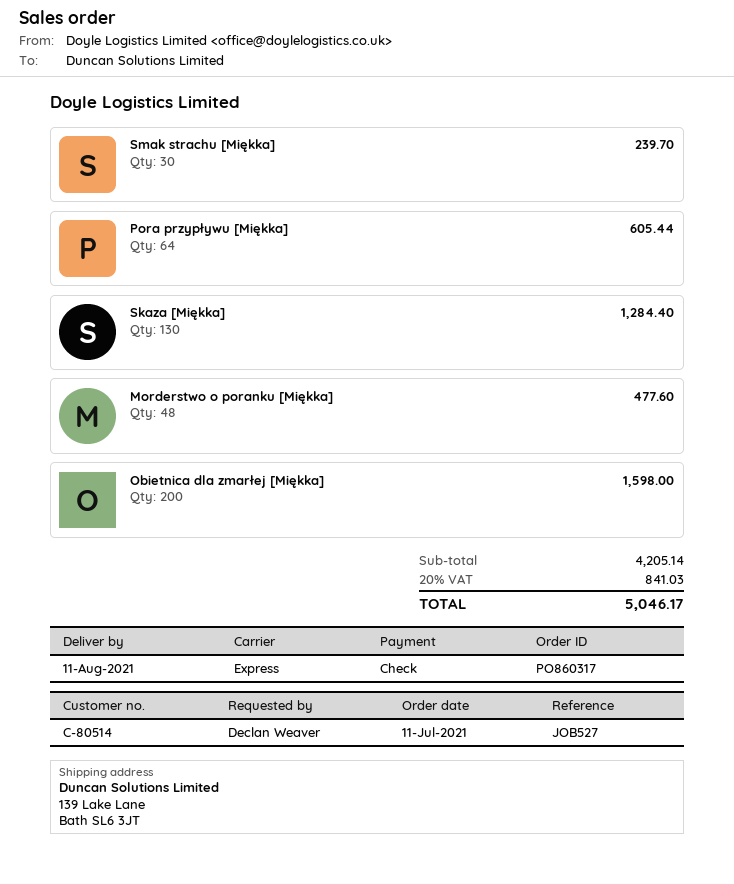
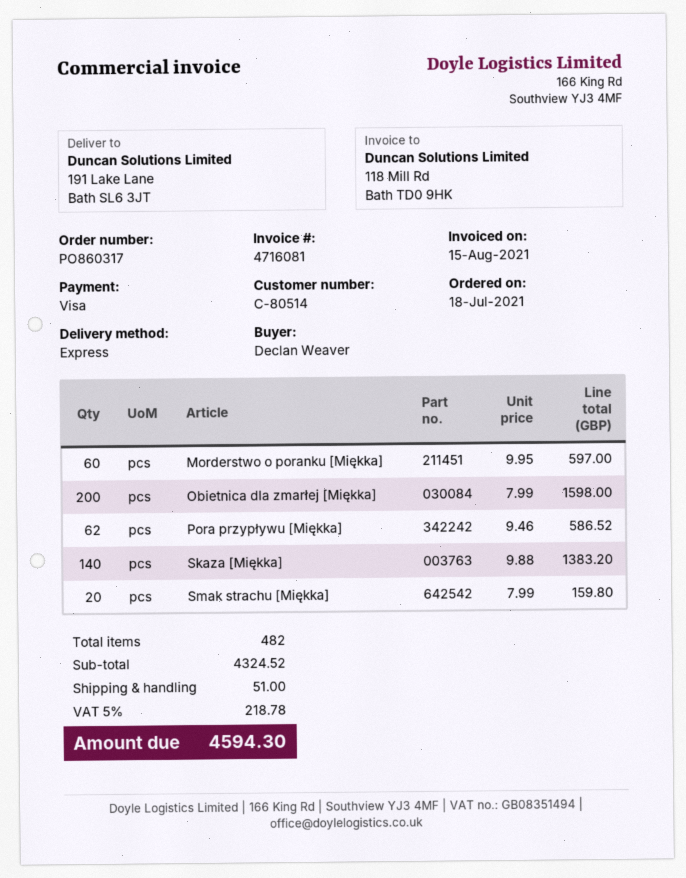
order date: 2021-07-11 -> 2021-07-18
payment method: cheque -> Visa
ship to: 139 Lake Lane, Bath SL6 3JT -> 191 Lake Lane, Bath SL6 3JT
Smak strachu [Miękka]: 30 for 239.70 -> 20 for 159.80
Pora przypływu [Miękka]: 64 for 605.44 -> 62 for 586.52
Skaza [Miękka]: 130 for 1284.40 -> 140 for 1383.20
Morderstwo o poranku [Miękka]: 48 for 477.60 -> 60 for 597.00
subtotal: 4205.14 -> 4324.52
shipping: none -> 51.00
tax: 20% = 841.03 -> 5% = 218.78
total: 5046.17 -> 4594.30

